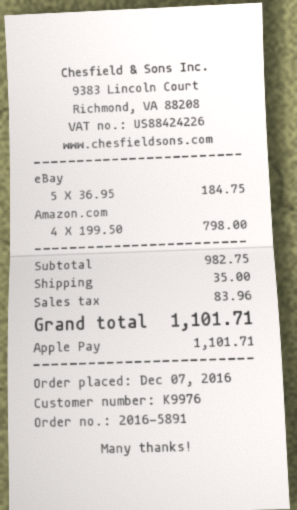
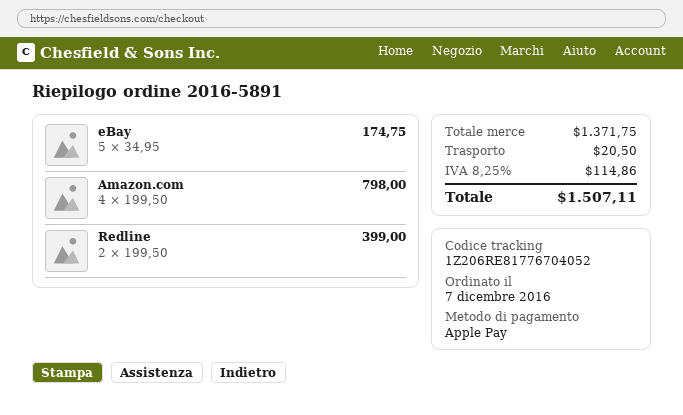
eBay: 5 x 36.95 = 184.75 -> 5 x 34.95 = 174.75
Redline: none -> 2 x 199.50 = 399.00
subtotal: 982.75 -> 1371.75
shipping: 35.00 -> 20.50
tax: 83.96 -> 114.86
total: 1101.71 -> 1507.11

